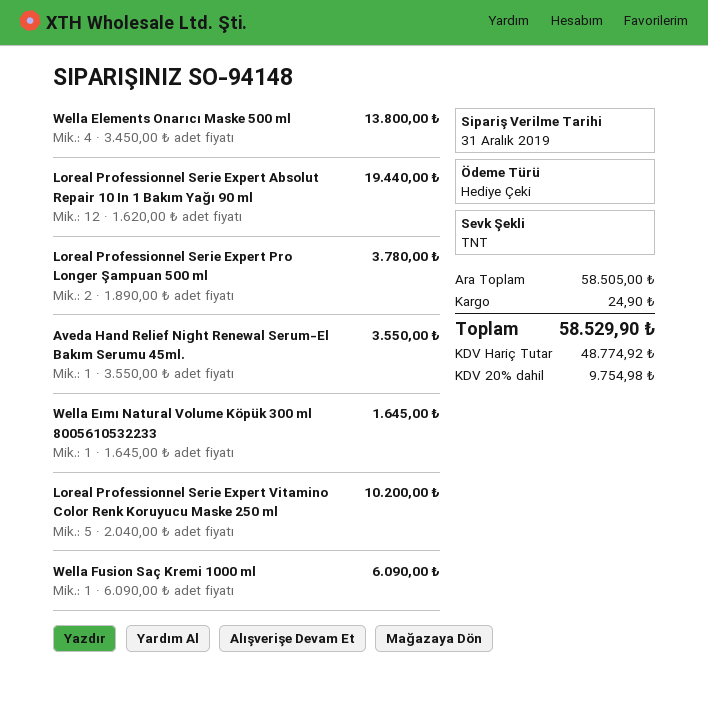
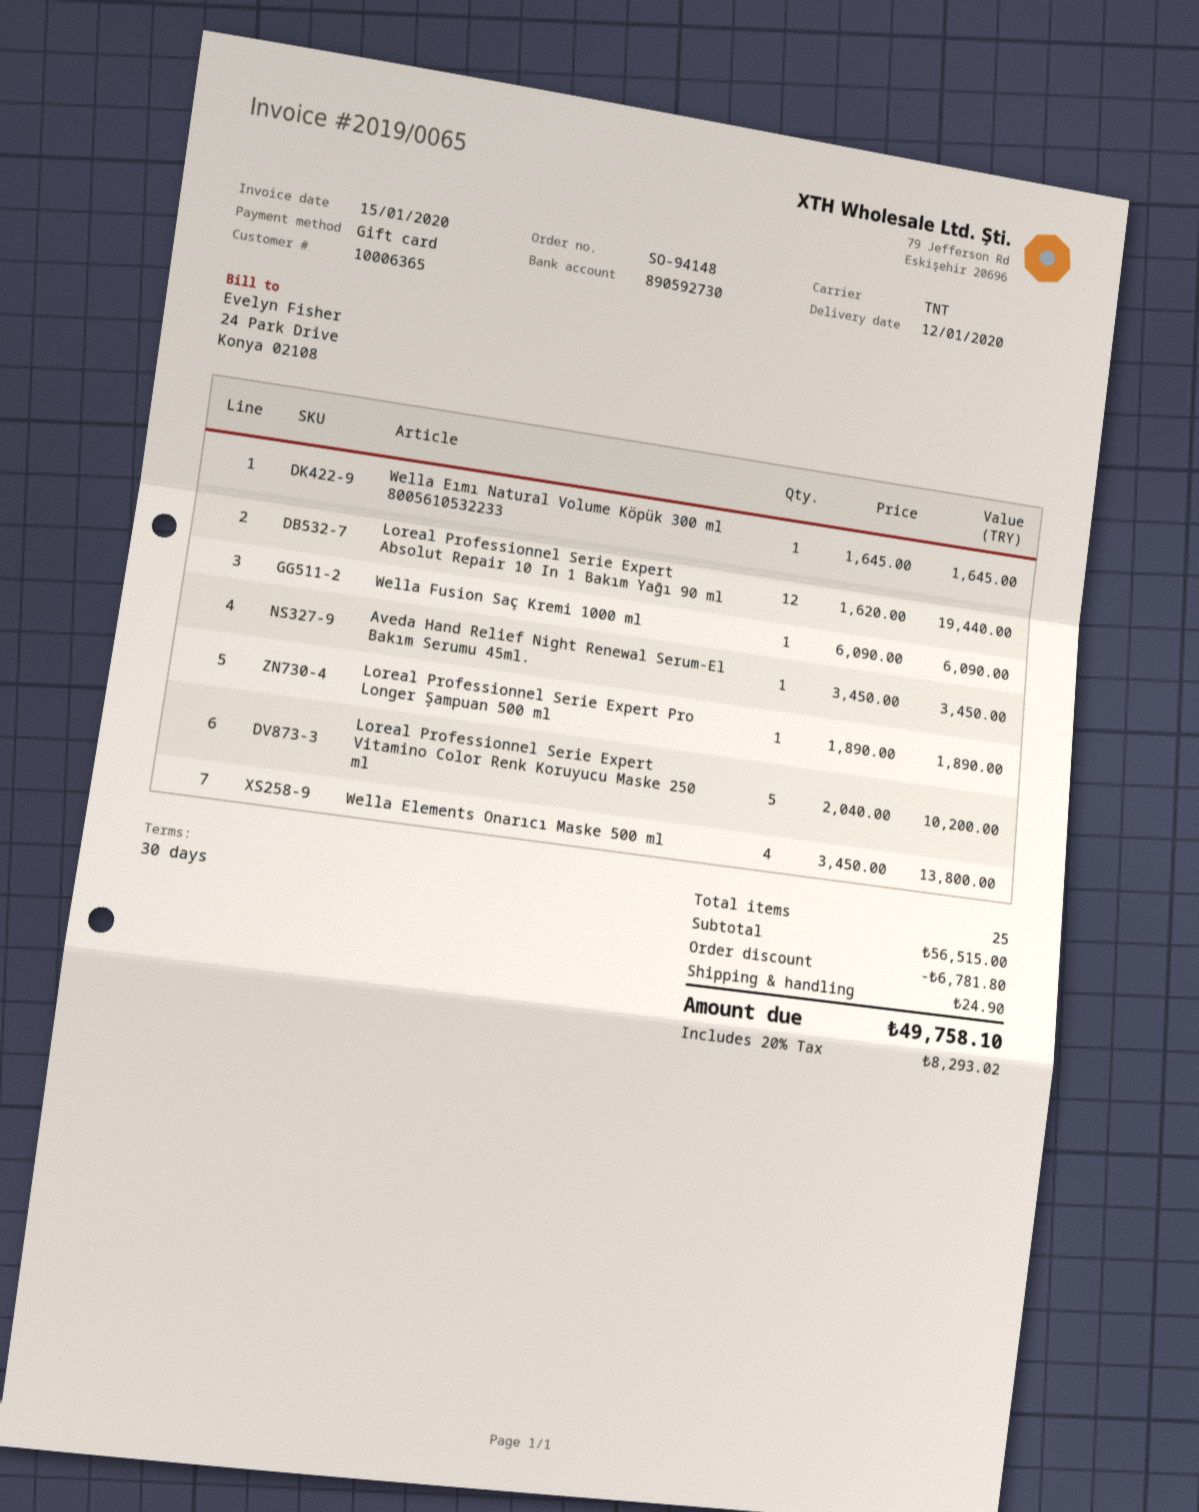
Loreal Professionnel Serie Expert Pro Longer Şampuan 500 ml: 2 x 1890.00 = 3780.00 -> 1 x 1890.00 = 1890.00
Aveda Hand Relief Night Renewal Serum-El Bakım Serumu 45ml.: 1 x 3550.00 = 3550.00 -> 1 x 3450.00 = 3450.00
subtotal: 58505.00 -> 56515.00
discount: none -> 6781.80
tax: 20% = 9754.98 -> 20% = 8293.02
total: 58529.90 -> 49758.10

